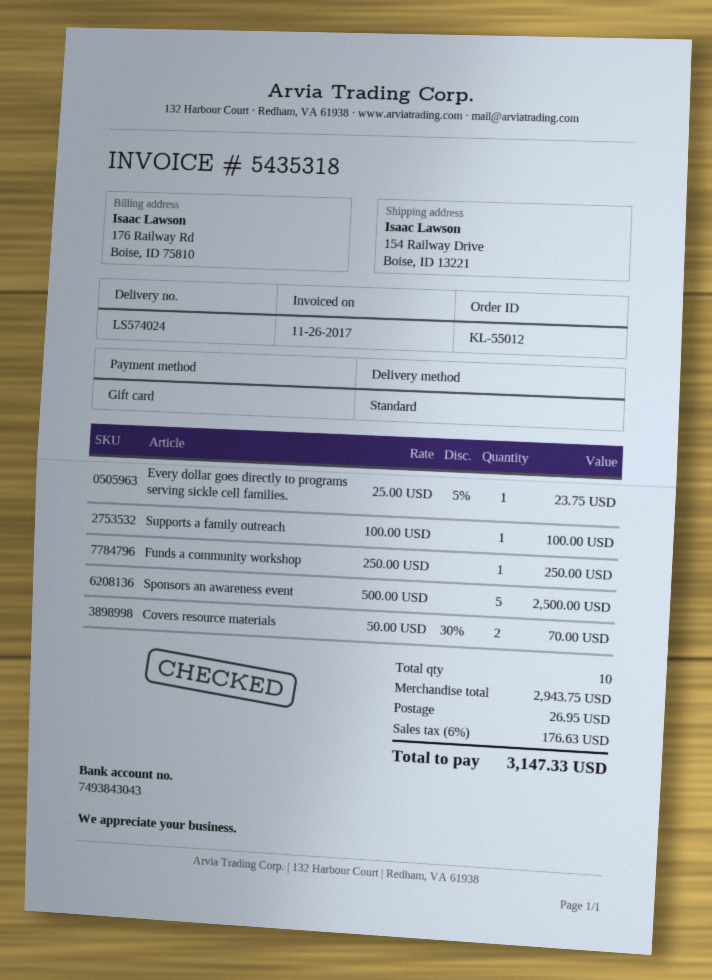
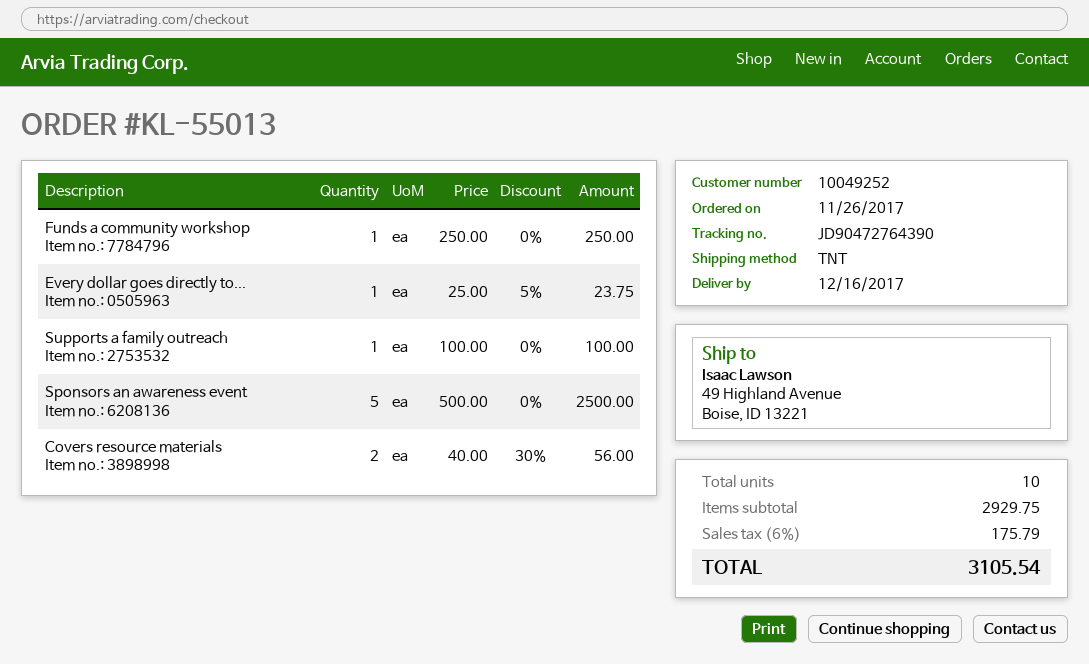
order number: KL-55012 -> KL-55013
shipping method: standard -> TNT
ship to: 154 Railway Drive, Boise, ID 13221 -> 49 Highland Avenue, Boise, ID 13221
Covers resource materials: 2 x 50.00 - 30% = 70.00 -> 2 x 40.00 - 30% = 56.00
subtotal: 2943.75 -> 2929.75
shipping: 26.95 -> none
tax: 6% = 176.63 -> 6% = 175.79
total: 3147.33 -> 3105.54

